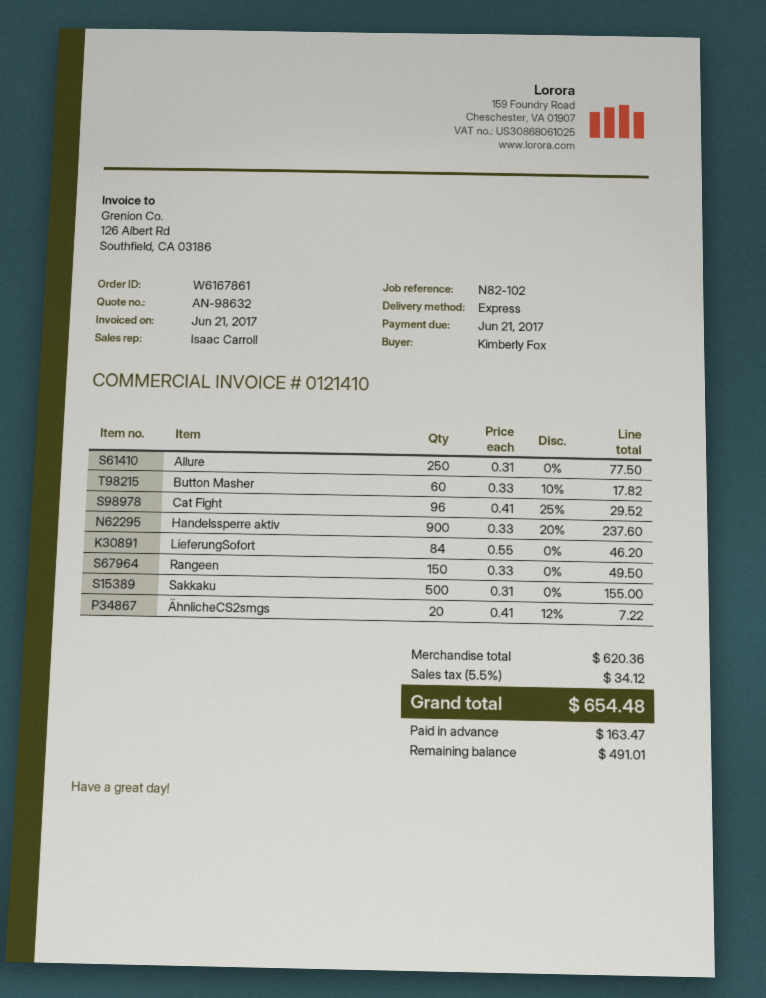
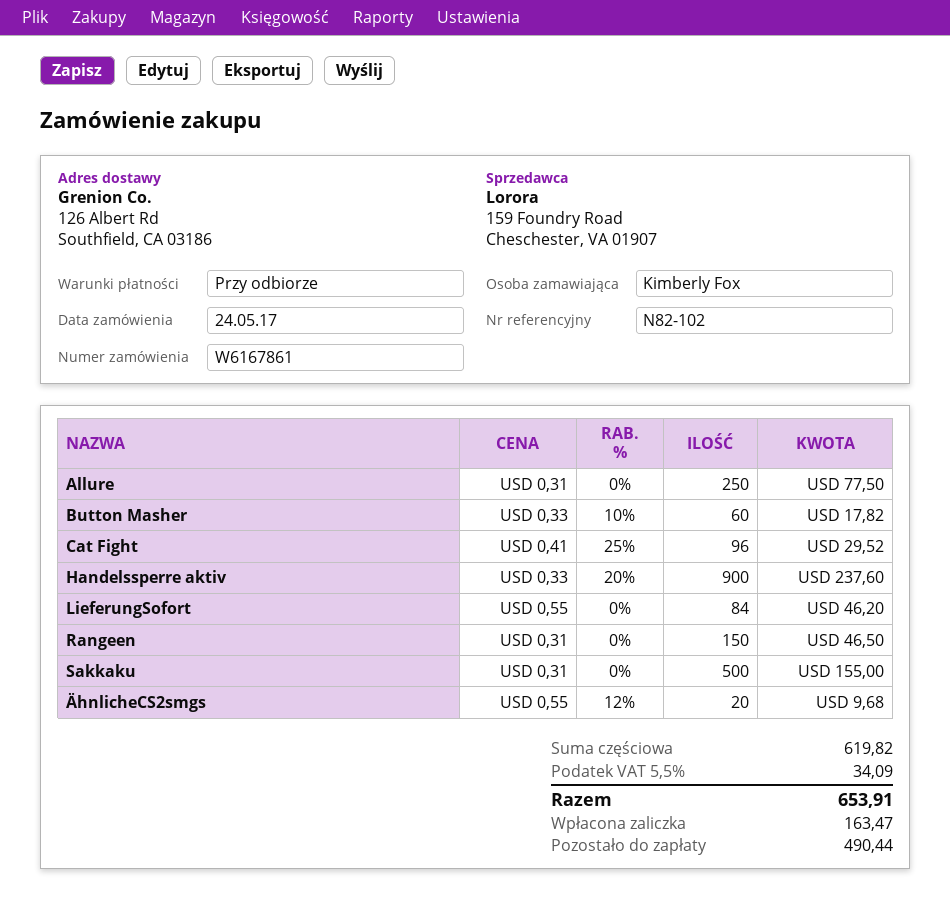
Rangeen: 150 x 0.33 = 49.50 -> 150 x 0.31 = 46.50
ÄhnlicheCS2smgs: 20 x 0.41 - 12% = 7.22 -> 20 x 0.55 - 12% = 9.68
subtotal: 620.36 -> 619.82
tax: 5.5% = 34.12 -> 5.5% = 34.09
total: 654.48 -> 653.91
balance: 491.01 -> 490.44

